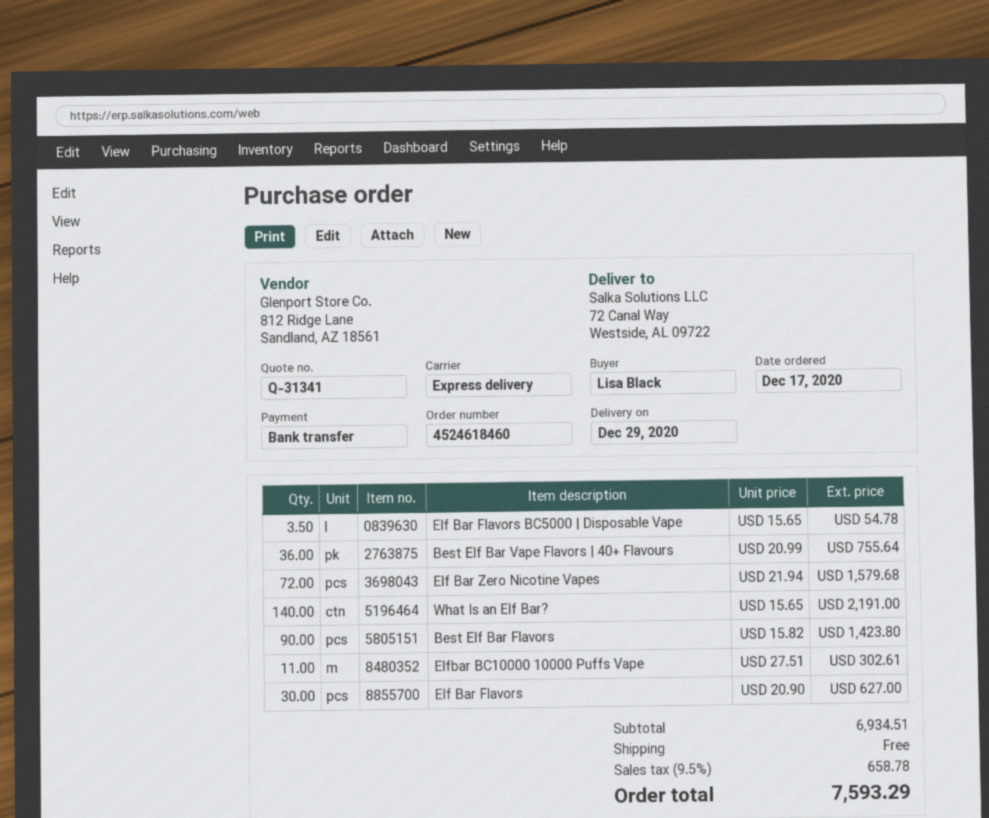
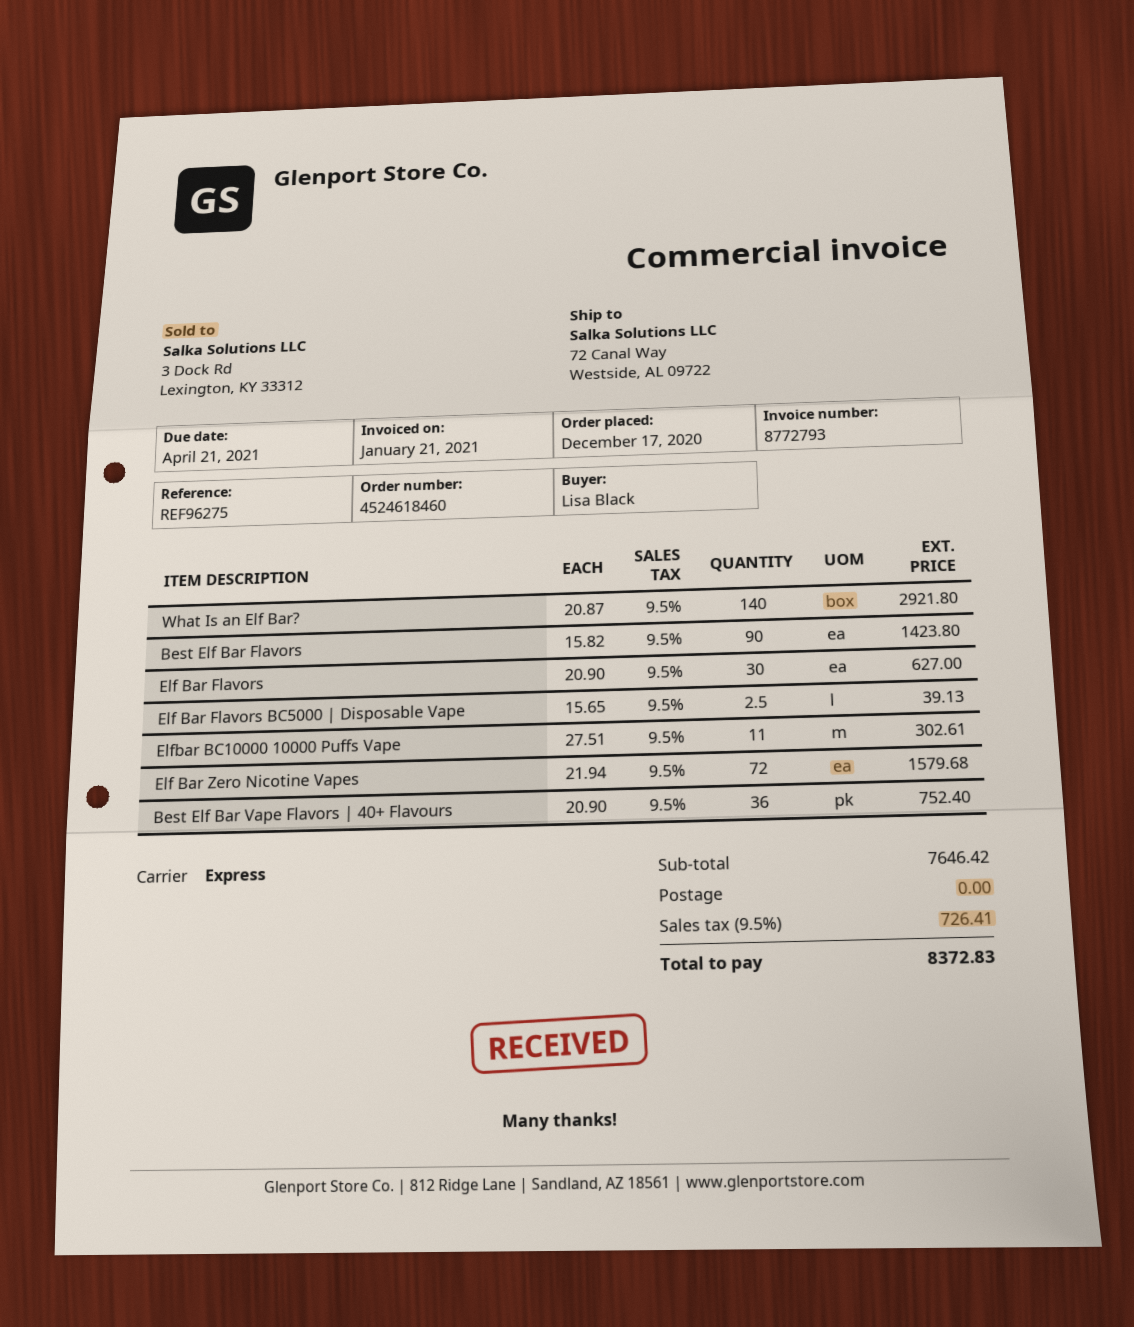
Elf Bar Flavors BC5000 | Disposable Vape: 3.5 x 15.65 = 54.78 -> 2.5 x 15.65 = 39.13
Best Elf Bar Vape Flavors | 40+ Flavours: 36 x 20.99 = 755.64 -> 36 x 20.90 = 752.40
What Is an Elf Bar?: 140 x 15.65 = 2191.00 -> 140 x 20.87 = 2921.80
subtotal: 6934.51 -> 7646.42
tax: 9.5% = 658.78 -> 9.5% = 726.41
total: 7593.29 -> 8372.83

